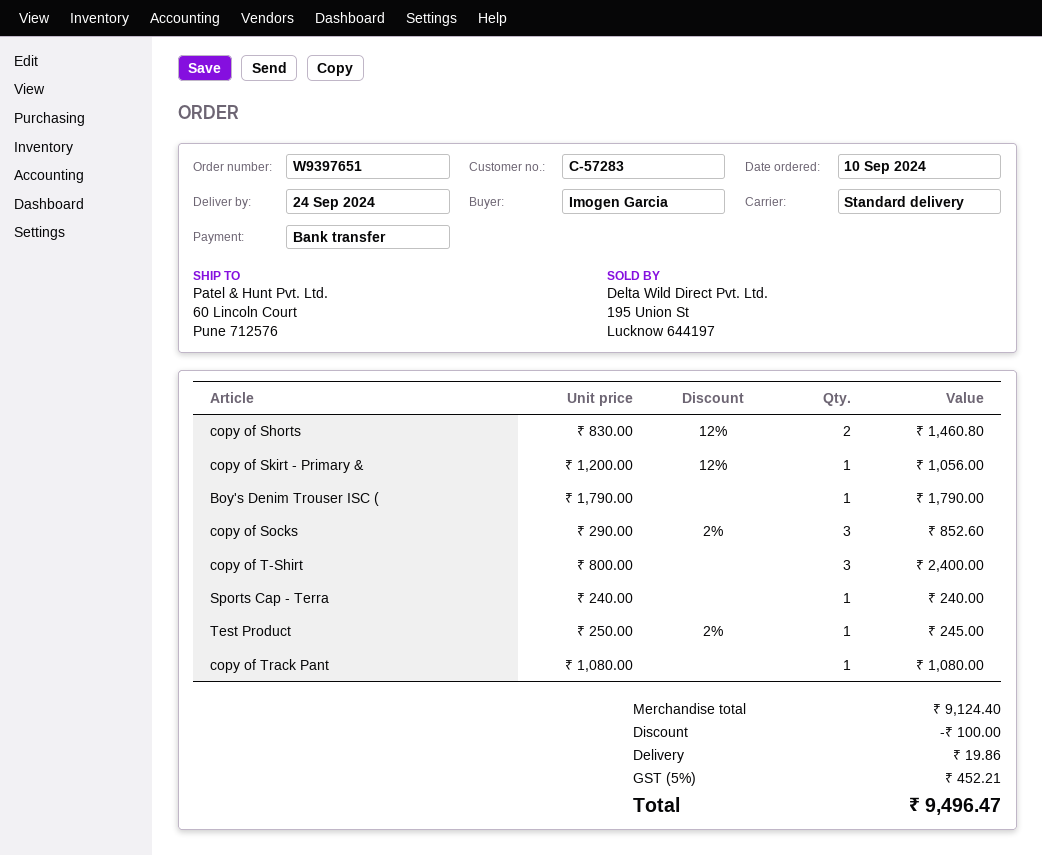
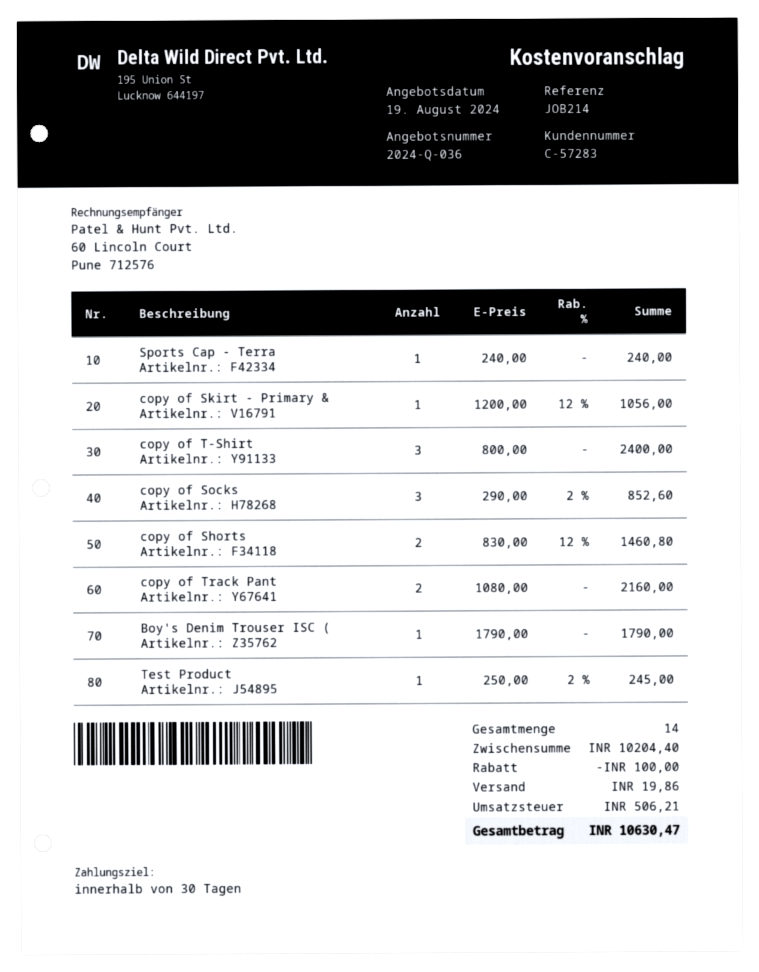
copy of Track Pant: 1 x 1080.00 = 1080.00 -> 2 x 1080.00 = 2160.00
subtotal: 9124.40 -> 10204.40
tax: 452.21 -> 506.21
total: 9496.47 -> 10630.47

